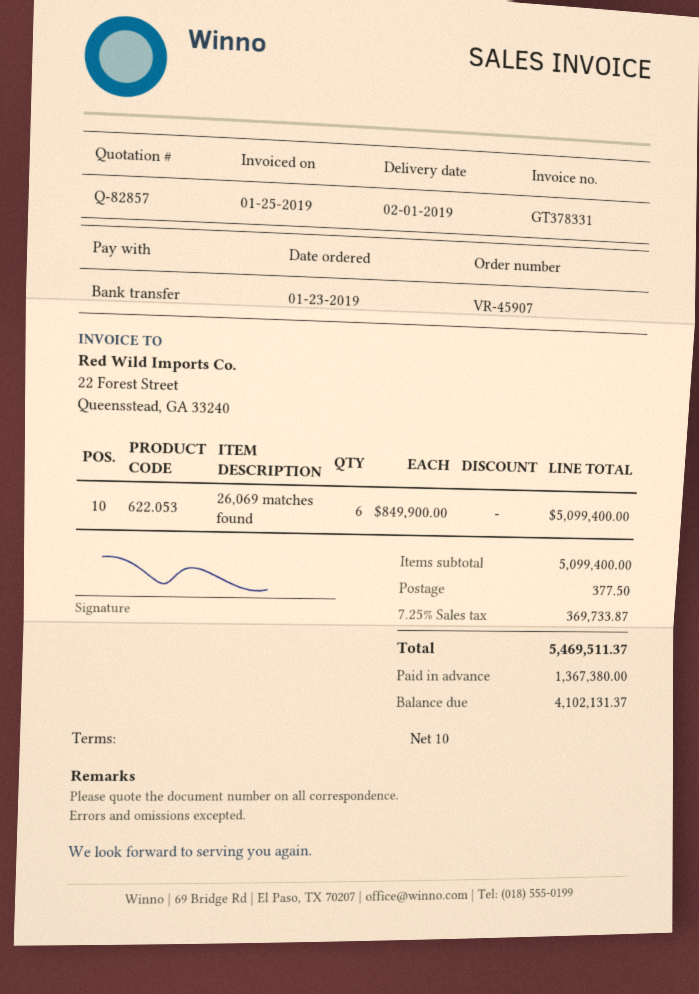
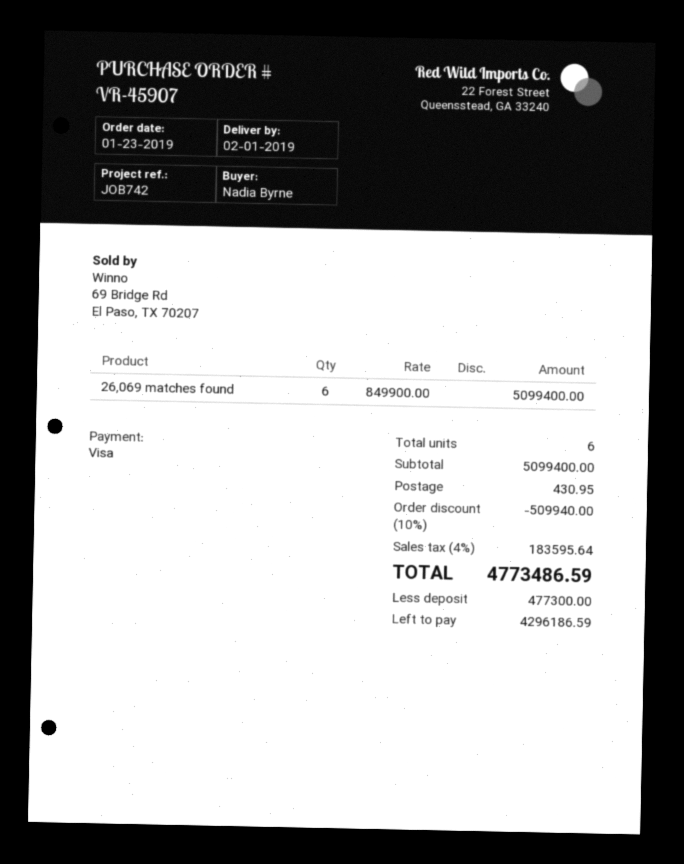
payment method: bank transfer -> Visa
discount: none -> 10% = 509940.00
shipping: 377.50 -> 430.95
tax: 7.25% = 369733.87 -> 4% = 183595.64
total: 5469511.37 -> 4773486.59
deposit: 1367380.00 -> 477300.00
balance: 4102131.37 -> 4296186.59

